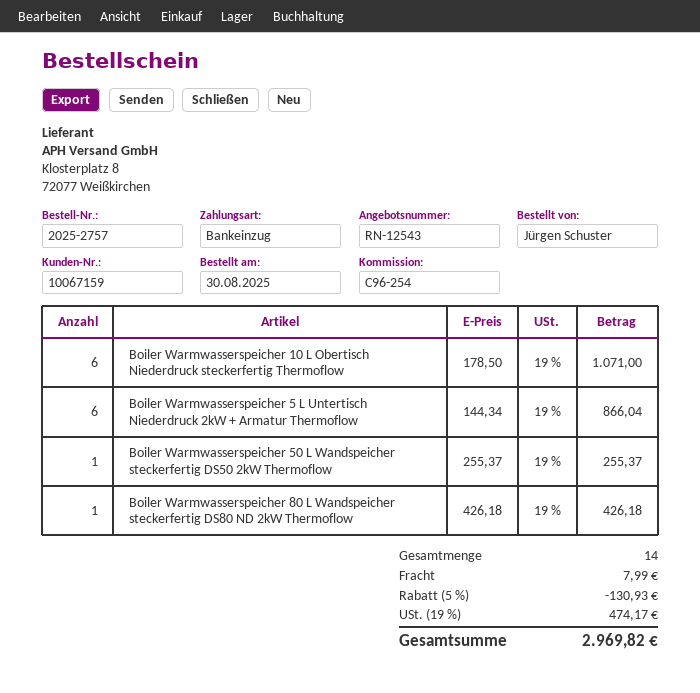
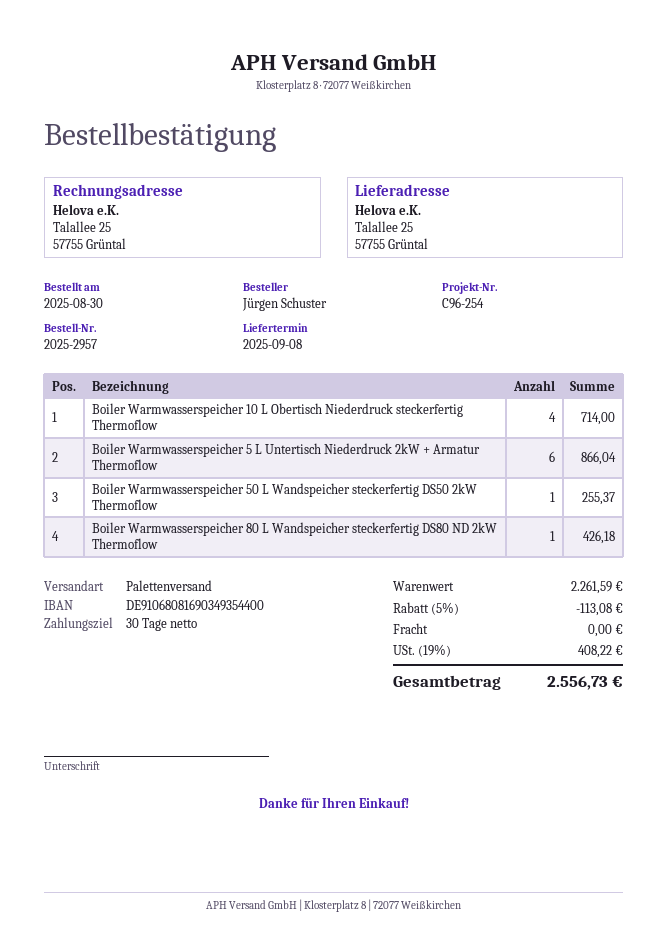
order number: 2025-2757 -> 2025-2957
Boiler Warmwasserspeicher 10 L Obertisch Niederdruck steckerfertig Thermoflow: 6 for 1071.00 -> 4 for 714.00
discount: 5% = 130.93 -> 5% = 113.08
shipping: 7.99 -> 0.00
tax: 19% = 474.17 -> 19% = 408.22
total: 2969.82 -> 2556.73

